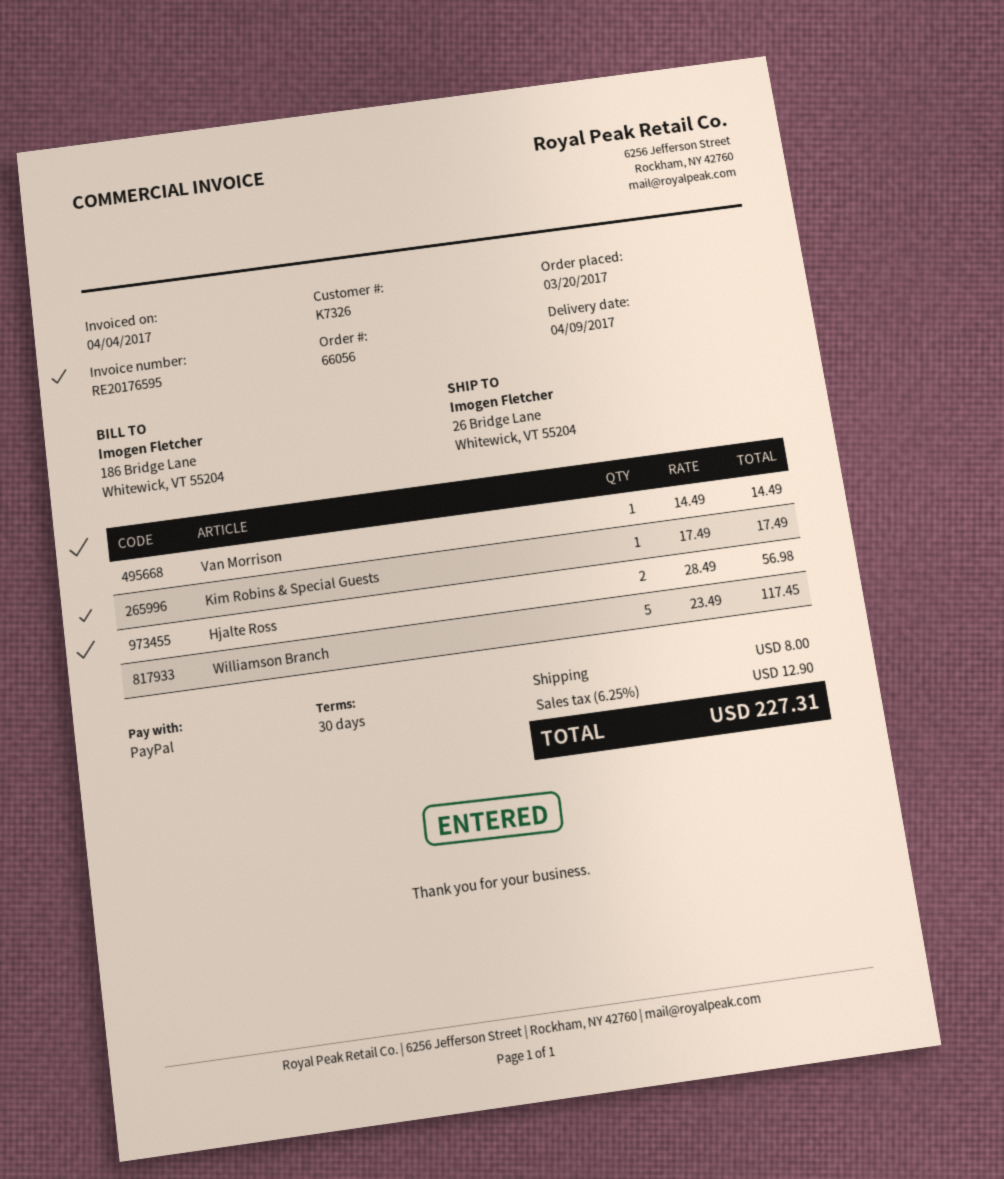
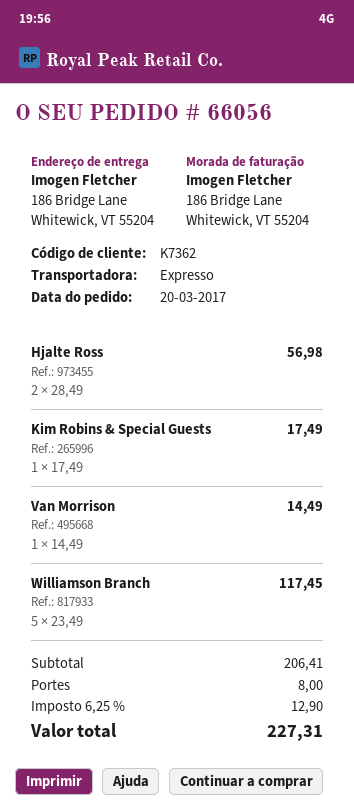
customer number: K7326 -> K7362
ship to: 26 Bridge Lane, Whitewick, VT 55204 -> 186 Bridge Lane, Whitewick, VT 55204

